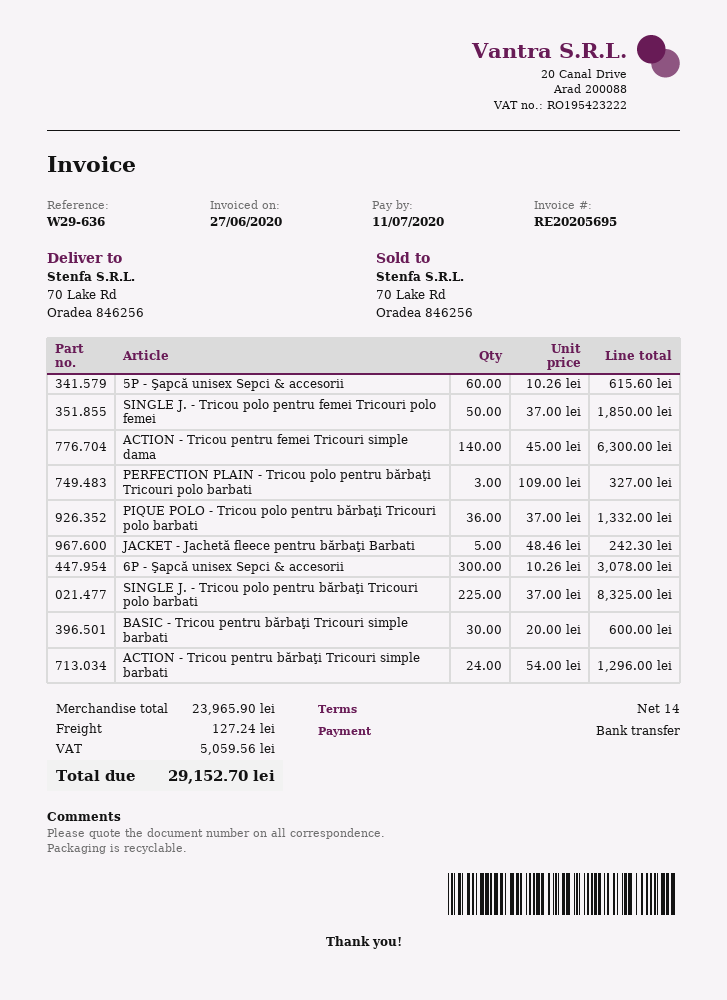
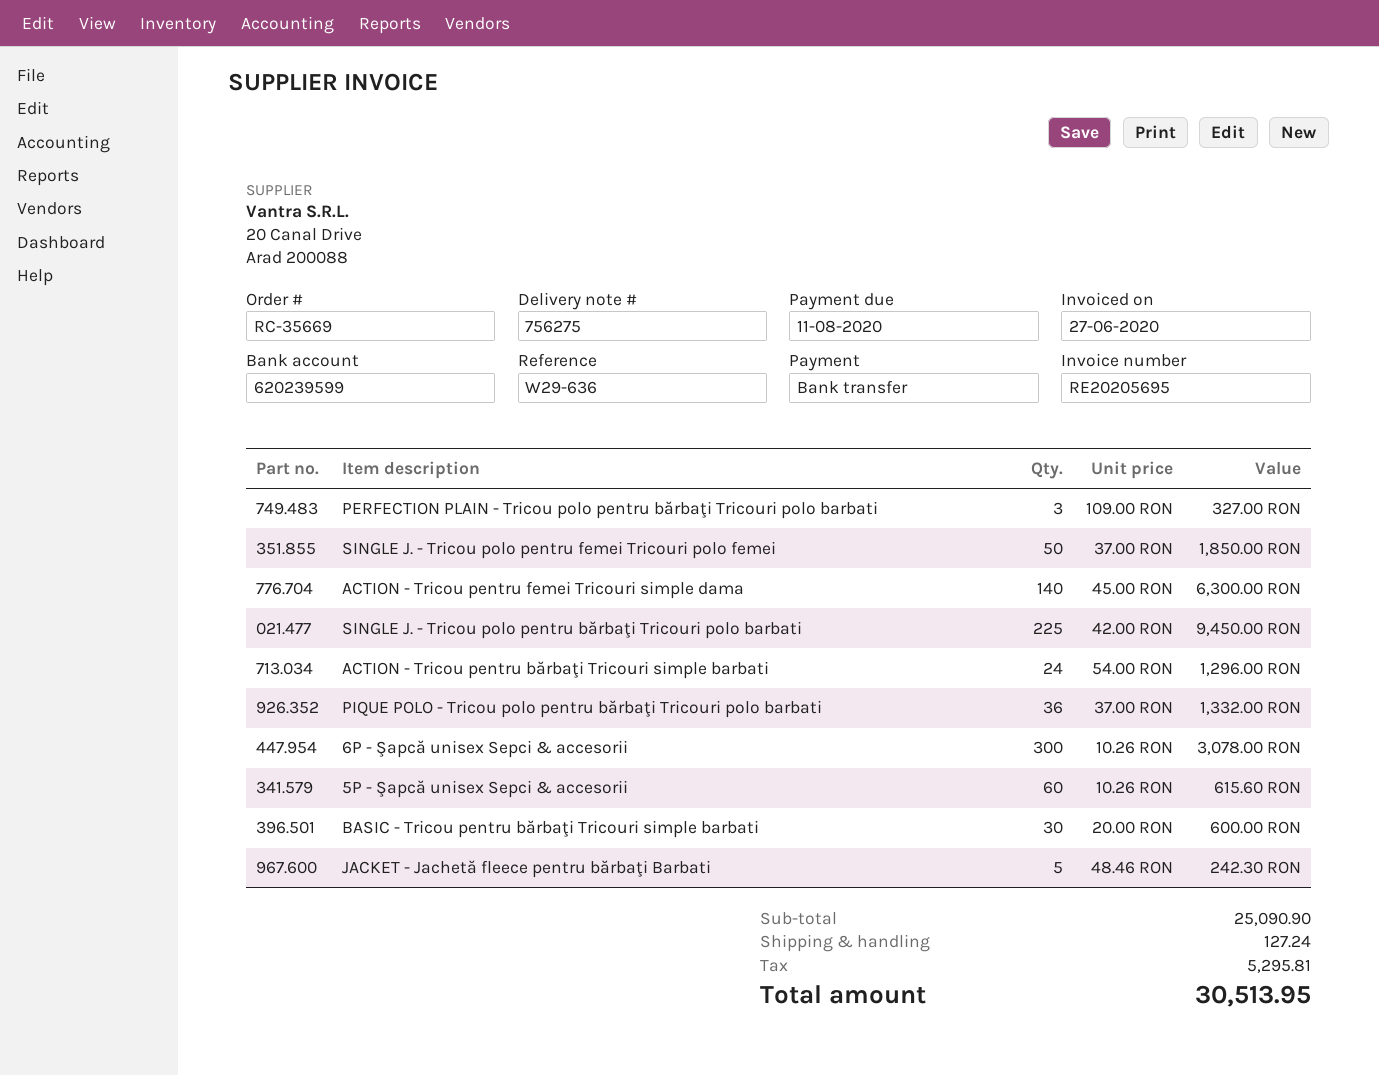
due date: 2020-07-11 -> 2020-08-11
SINGLE J. - Tricou polo pentru bărbaţi Tricouri polo barbati: 225 x 37.00 = 8325.00 -> 225 x 42.00 = 9450.00
subtotal: 23965.90 -> 25090.90
tax: 5059.56 -> 5295.81
total: 29152.70 -> 30513.95

